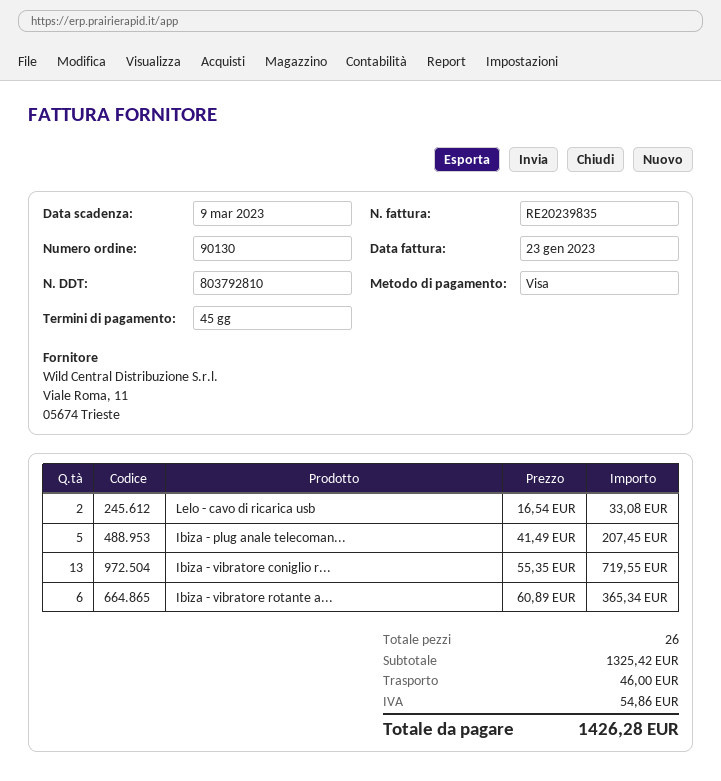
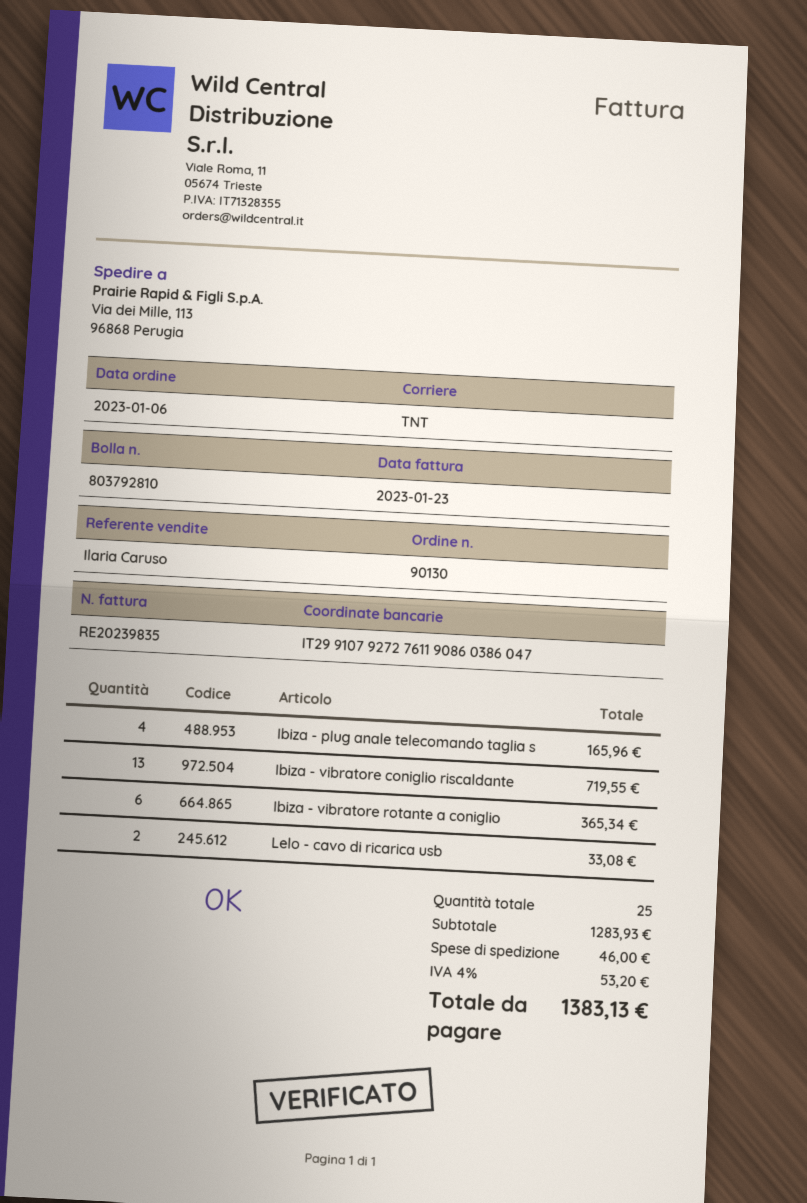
Ibiza - plug anale telecoman...: 5 for 207.45 -> 4 for 165.96
total quantity: 26 -> 25
subtotal: 1325.42 -> 1283.93
tax: 54.86 -> 53.20
total: 1426.28 -> 1383.13

